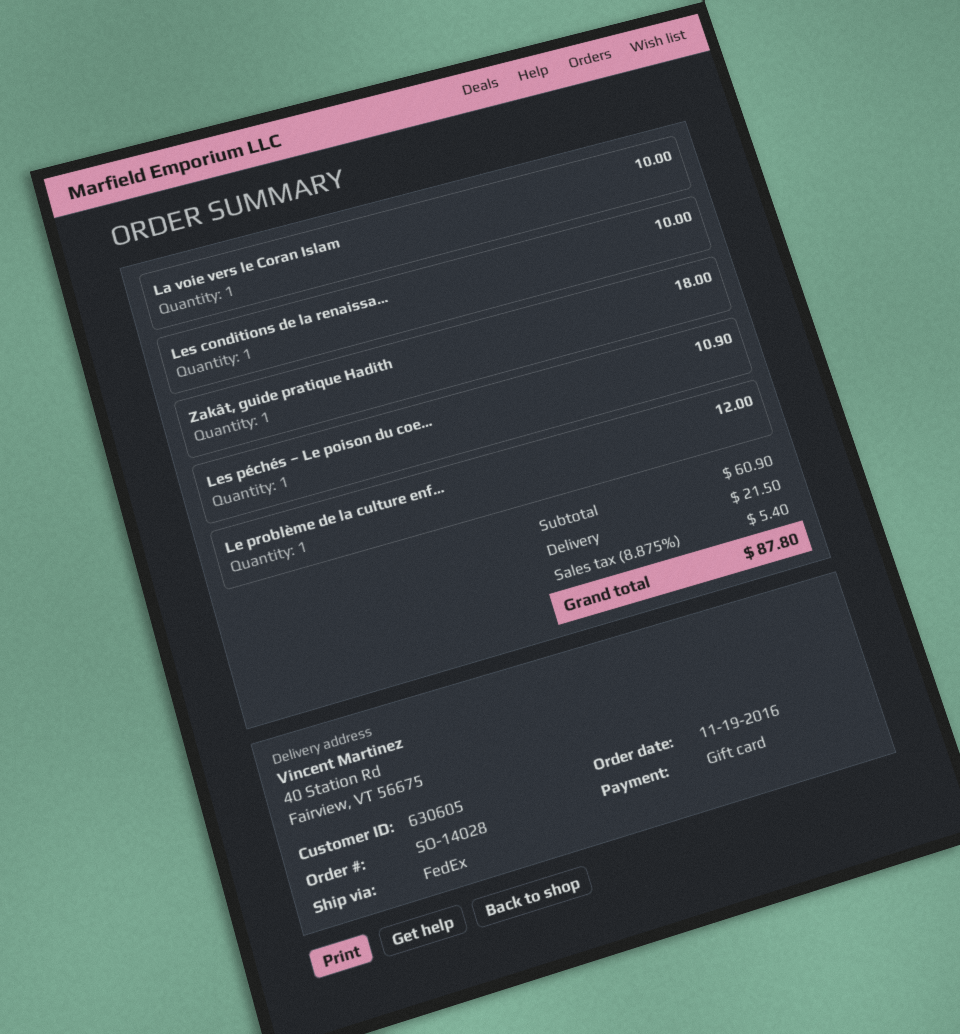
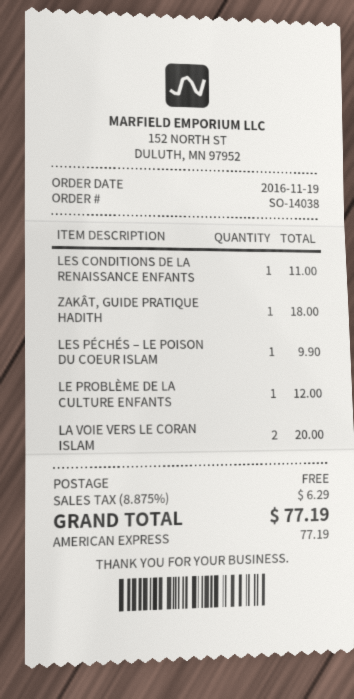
order number: SO-14028 -> SO-14038
payment method: gift card -> American Express
La voie vers le Coran Islam: 1 for 10.00 -> 2 for 20.00
Les conditions de la renaissa...: 1 for 10.00 -> 1 for 11.00
Les péchés – Le poison du coe...: 1 for 10.90 -> 1 for 9.90
shipping: 21.50 -> 0.00
tax: 8.875% = 5.40 -> 8.875% = 6.29
total: 87.80 -> 77.19

